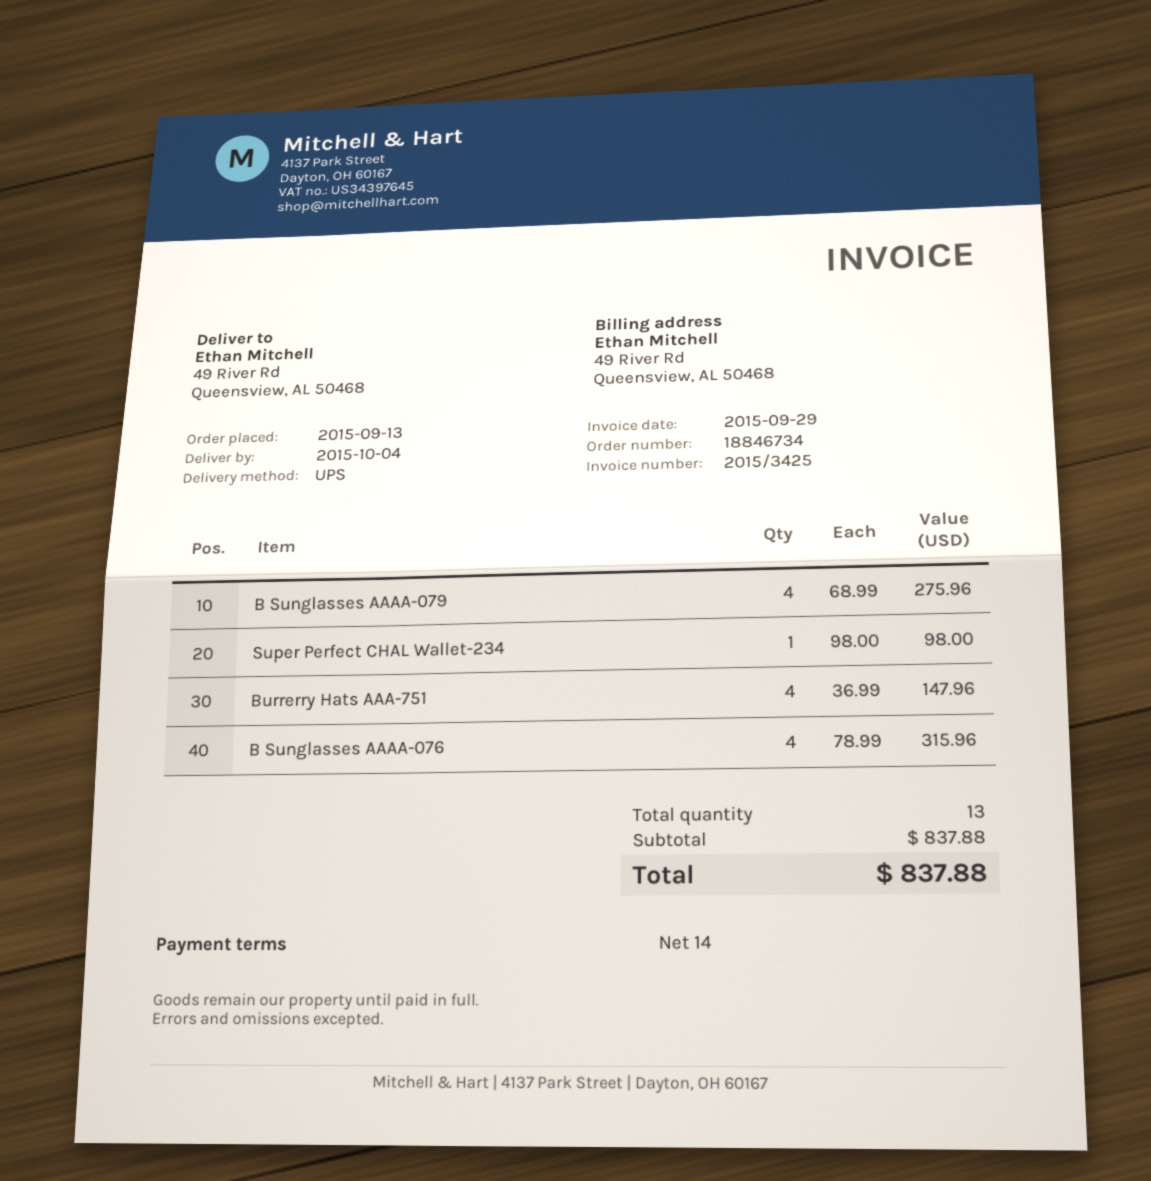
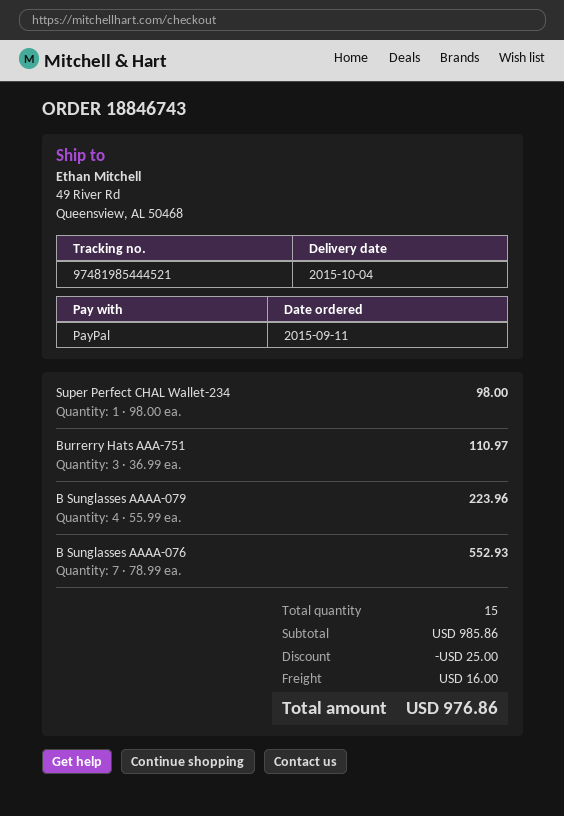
order number: 18846734 -> 18846743
order date: 2015-09-13 -> 2015-09-11
B Sunglasses AAAA-079: 4 x 68.99 = 275.96 -> 4 x 55.99 = 223.96
Burrerry Hats AAA-751: 4 x 36.99 = 147.96 -> 3 x 36.99 = 110.97
B Sunglasses AAAA-076: 4 x 78.99 = 315.96 -> 7 x 78.99 = 552.93
total quantity: 13 -> 15
subtotal: 837.88 -> 985.86
discount: none -> 25.00
shipping: none -> 16.00
total: 837.88 -> 976.86

